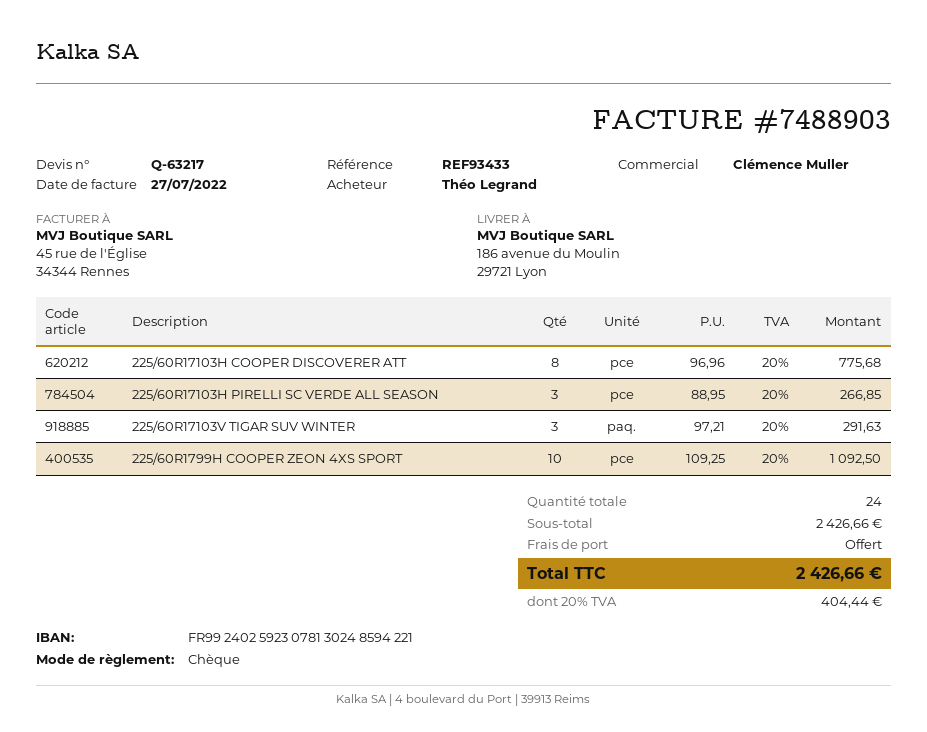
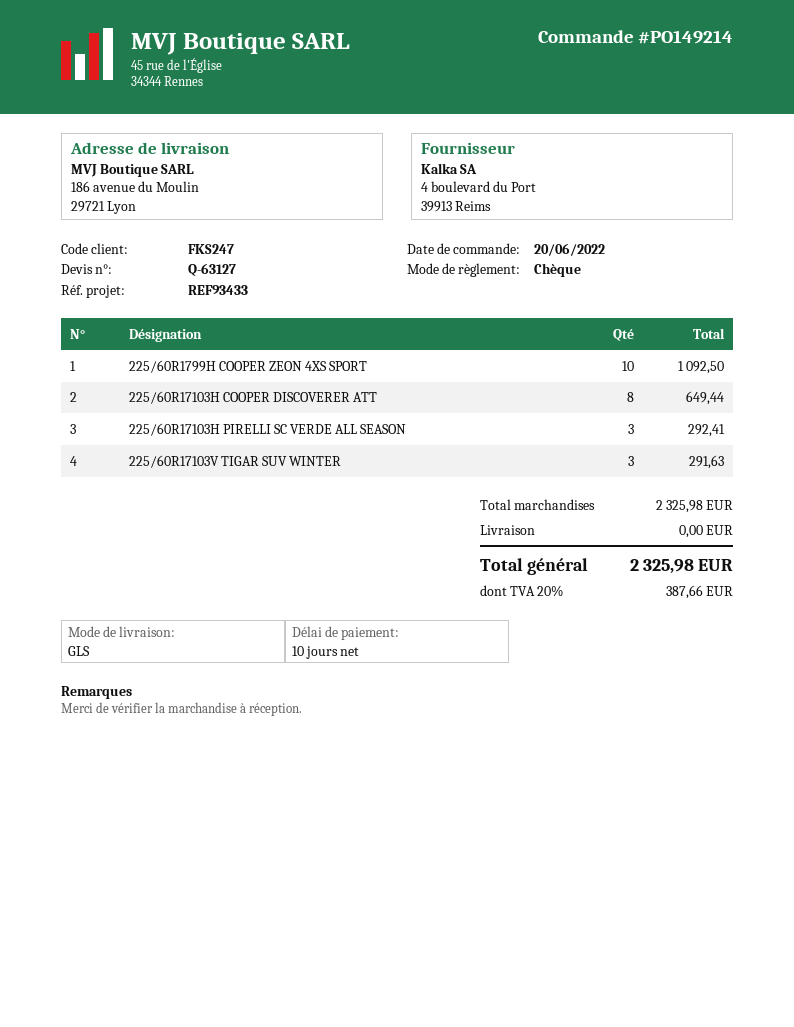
quote number: Q-63217 -> Q-63127
225/60R17103H COOPER DISCOVERER ATT: 8 for 775.68 -> 8 for 649.44
225/60R17103H PIRELLI SC VERDE ALL SEASON: 3 for 266.85 -> 3 for 292.41
subtotal: 2426.66 -> 2325.98
tax: 20% = 404.44 -> 20% = 387.66
total: 2426.66 -> 2325.98

